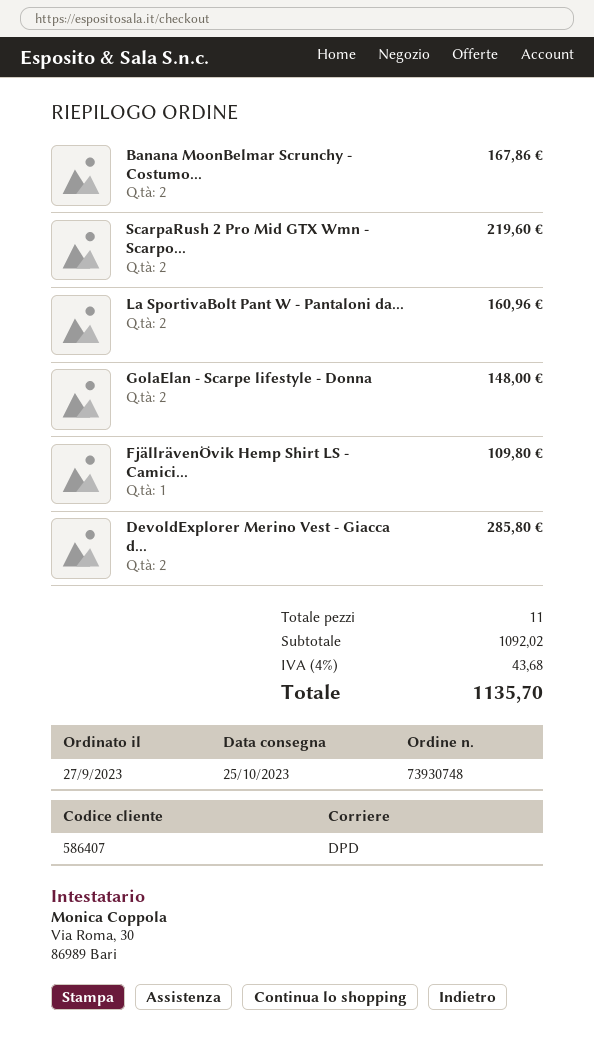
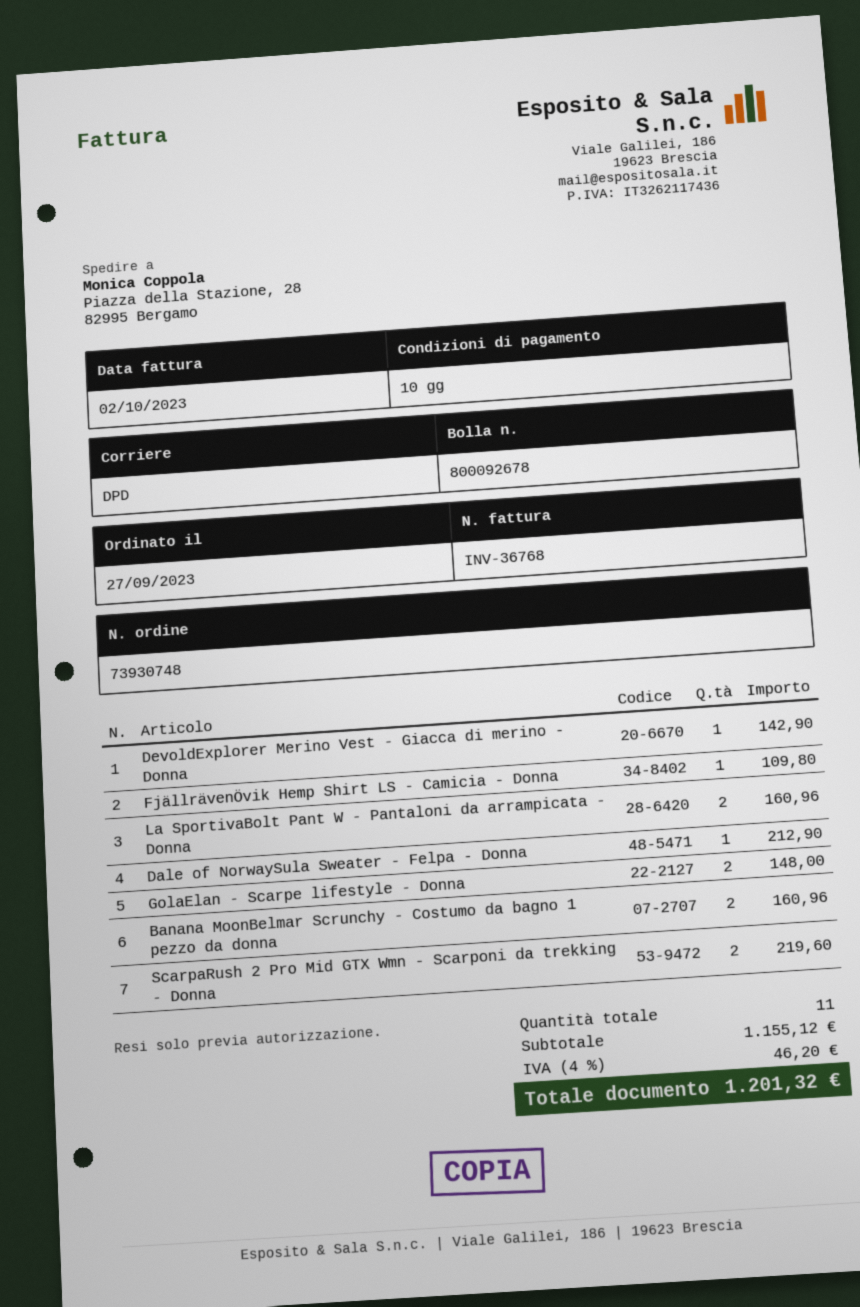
Banana MoonBelmar Scrunchy - Costumo...: 2 for 167.86 -> 2 for 160.96
DevoldExplorer Merino Vest - Giacca d...: 2 for 285.80 -> 1 for 142.90
Dale of NorwaySula Sweater - Felpa - Donna: none -> 1 for 212.90
subtotal: 1092.02 -> 1155.12
tax: 4% = 43.68 -> 4% = 46.20
total: 1135.70 -> 1201.32

